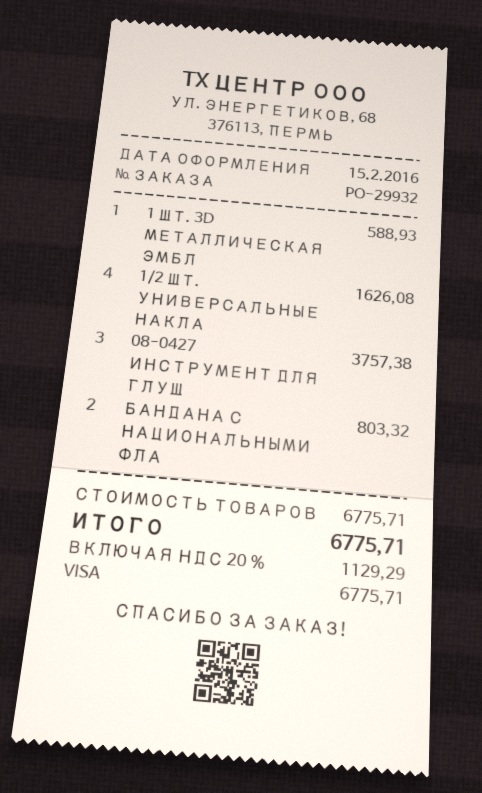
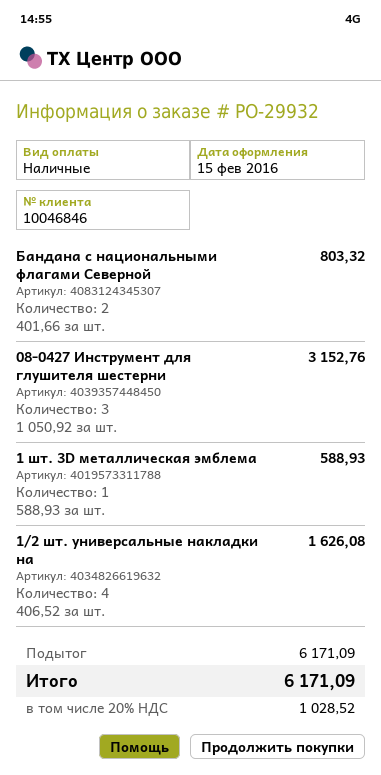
payment method: Visa -> cash
08-0427 ИНСТРУМЕНТ ДЛЯ ГЛУШ: 3 for 3757.38 -> 3 for 3152.76
subtotal: 6775.71 -> 6171.09
tax: 20% = 1129.29 -> 20% = 1028.52
total: 6775.71 -> 6171.09

